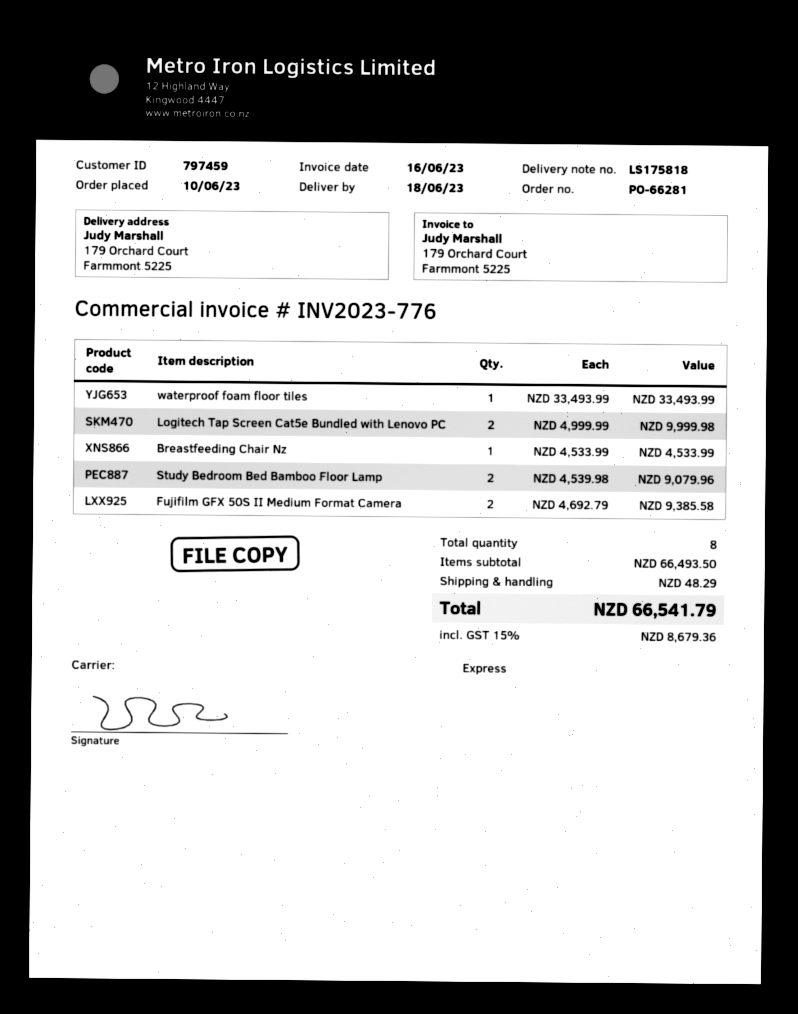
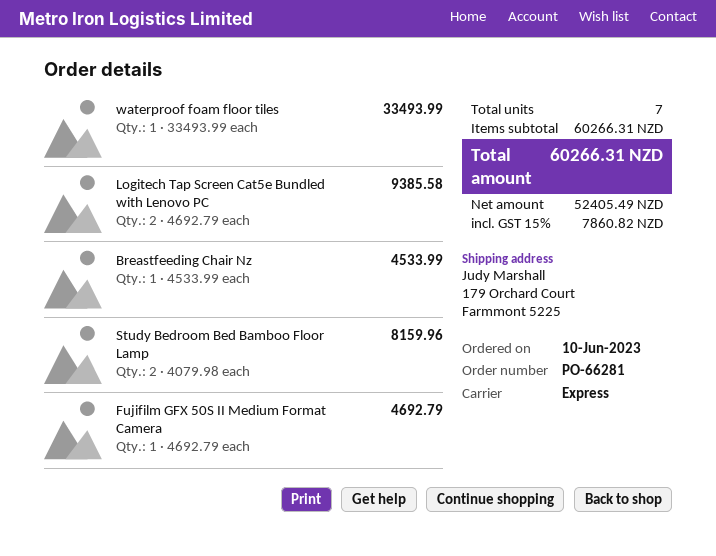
Logitech Tap Screen Cat5e Bundled with Lenovo PC: 2 x 4999.99 = 9999.98 -> 2 x 4692.79 = 9385.58
Study Bedroom Bed Bamboo Floor Lamp: 2 x 4539.98 = 9079.96 -> 2 x 4079.98 = 8159.96
Fujifilm GFX 50S II Medium Format Camera: 2 x 4692.79 = 9385.58 -> 1 x 4692.79 = 4692.79
total quantity: 8 -> 7
subtotal: 66493.50 -> 60266.31
shipping: 48.29 -> none
tax: 15% = 8679.36 -> 15% = 7860.82
total: 66541.79 -> 60266.31

